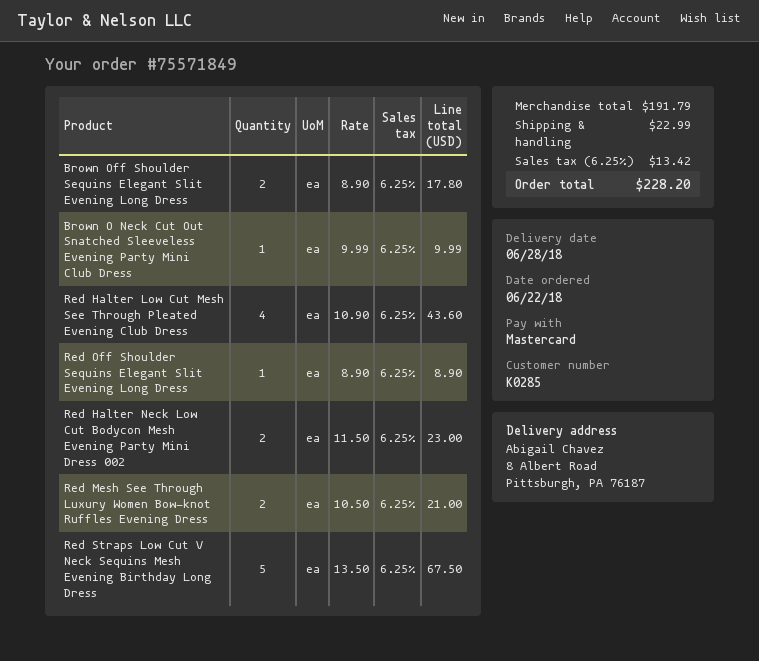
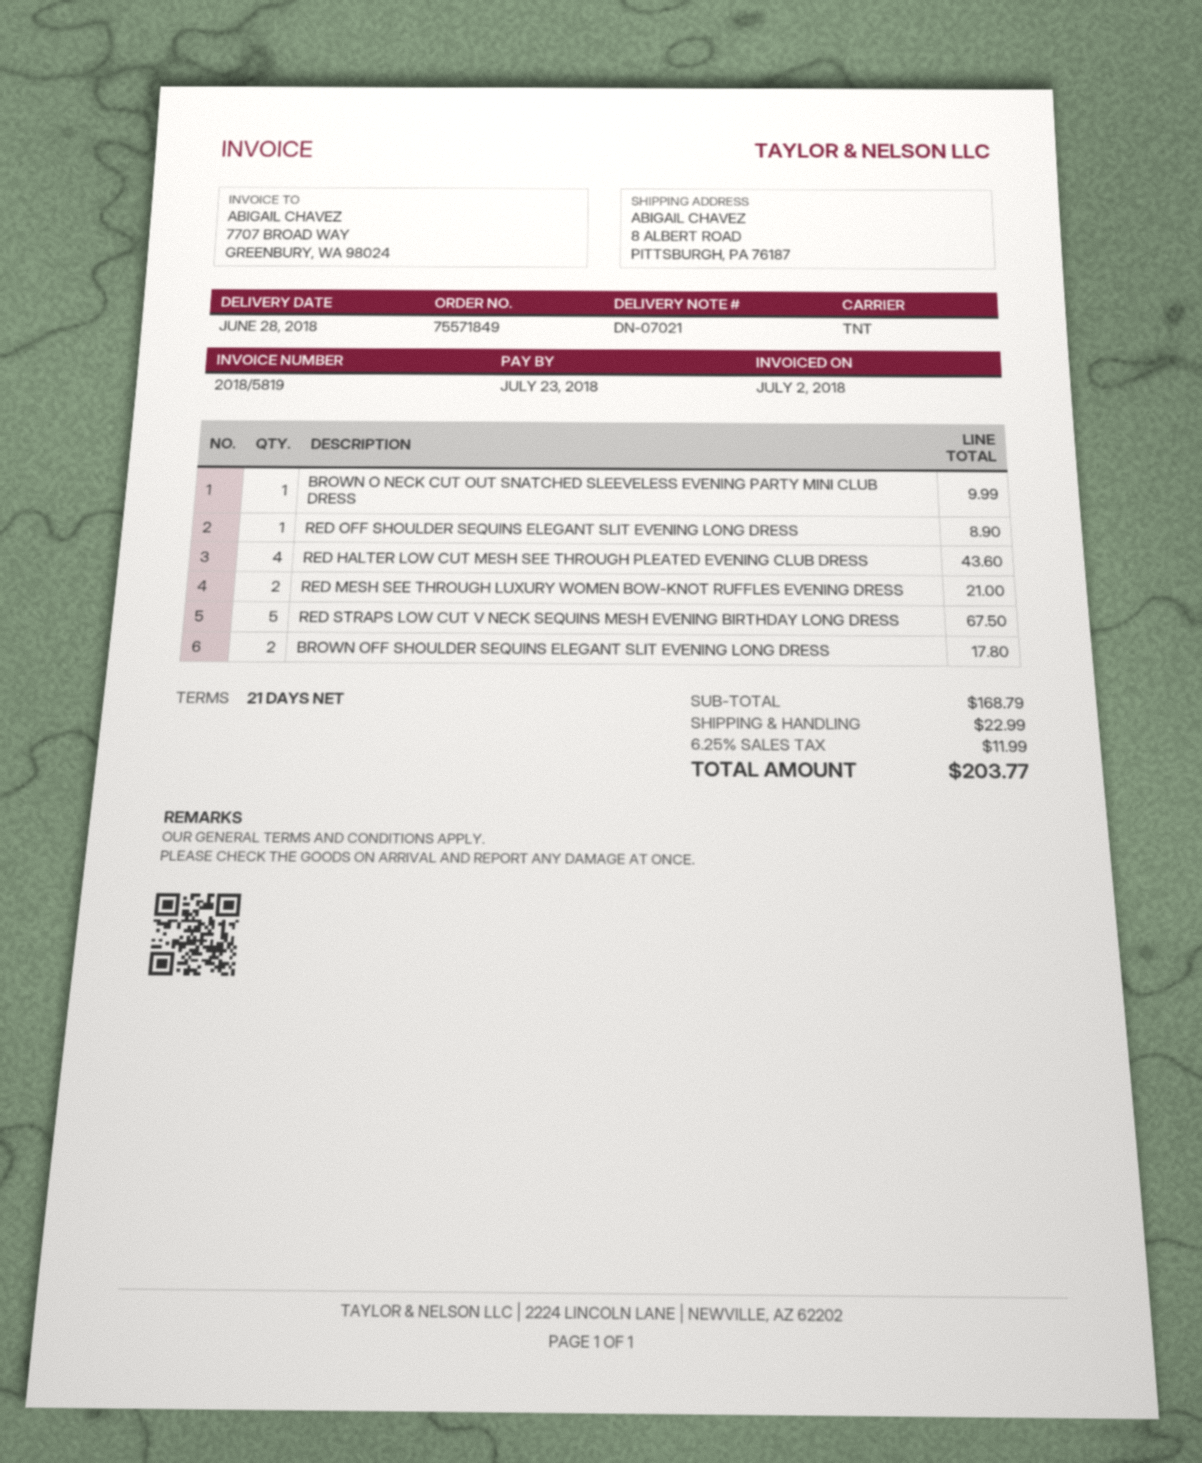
Red Halter Neck Low Cut Bodycon Mesh Evening Party Mini Dress 002: 2 for 23.00 -> none
subtotal: 191.79 -> 168.79
tax: 6.25% = 13.42 -> 6.25% = 11.99
total: 228.20 -> 203.77

